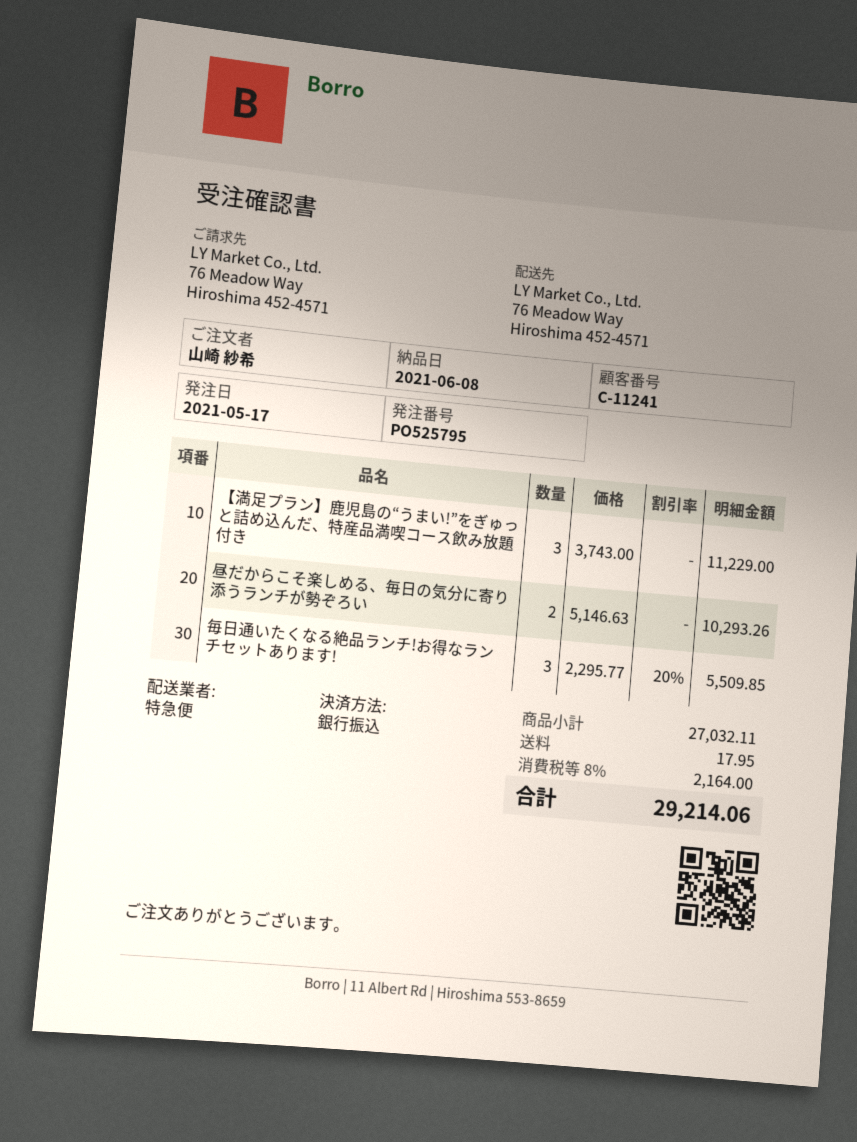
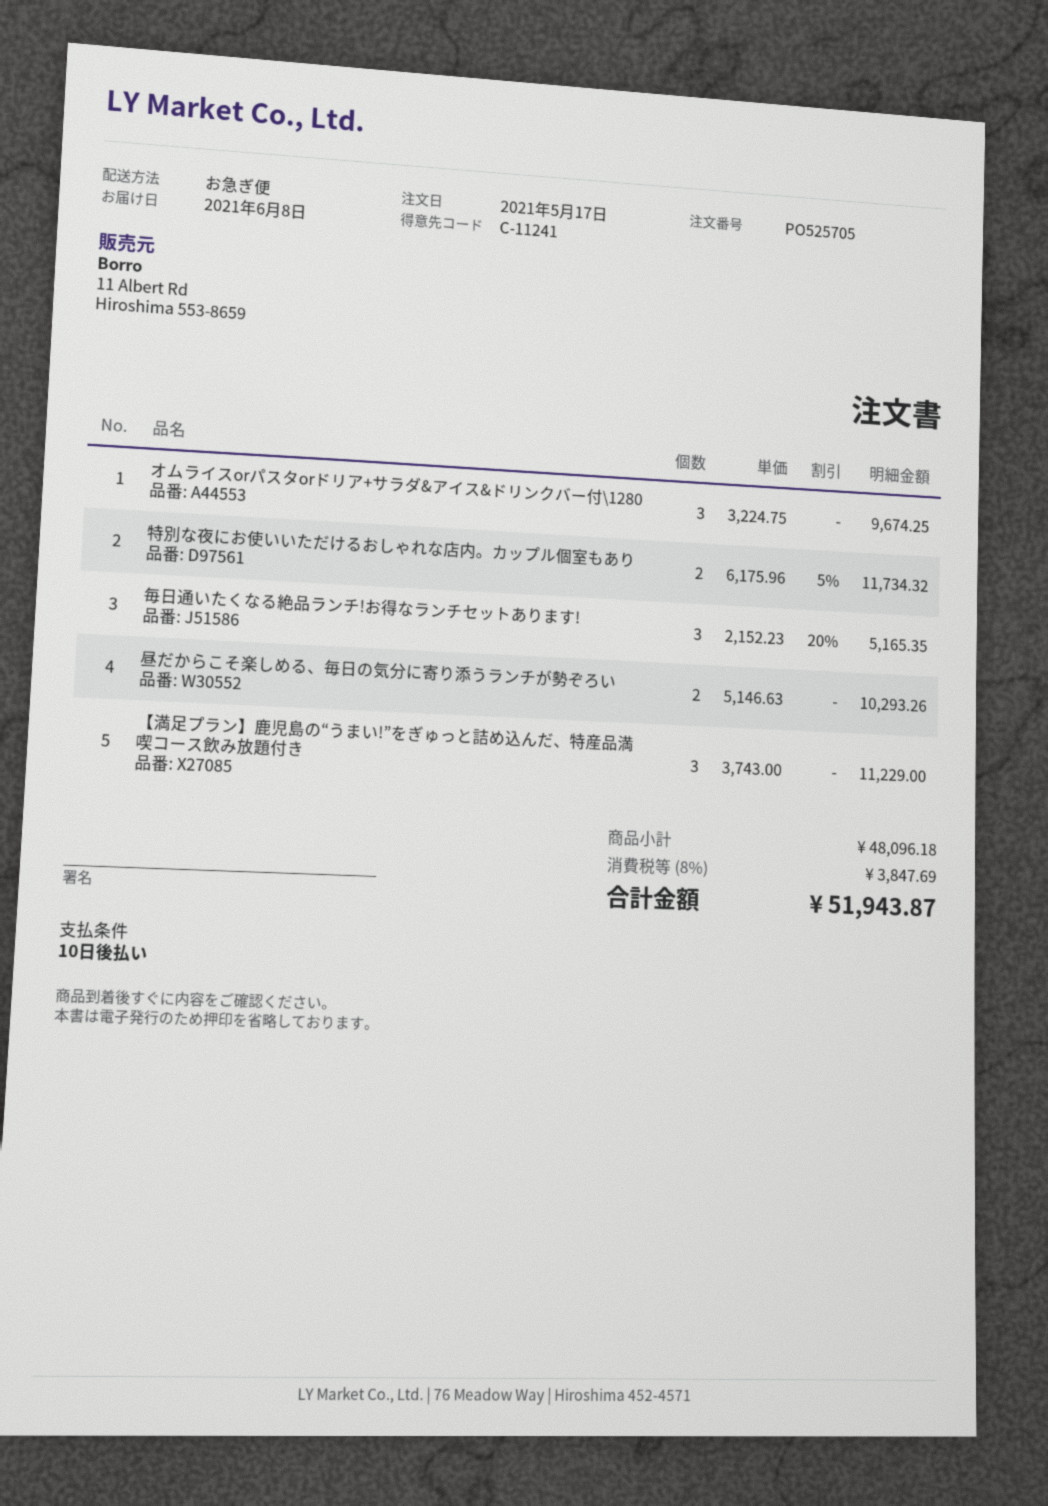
order number: PO525795 -> PO525705
毎日通いたくなる絶品ランチ!お得なランチセットあります!: 3 x 2295.77 - 20% = 5509.85 -> 3 x 2152.23 - 20% = 5165.35
オムライスorパスタorドリア+サラダ&アイス&ドリンクバー付\1280: none -> 3 x 3224.75 = 9674.25
特別な夜にお使いいただけるおしゃれな店内。カップル個室もあり: none -> 2 x 6175.96 - 5% = 11734.32
subtotal: 27032.11 -> 48096.18
shipping: 17.95 -> none
tax: 8% = 2164.00 -> 8% = 3847.69
total: 29214.06 -> 51943.87

